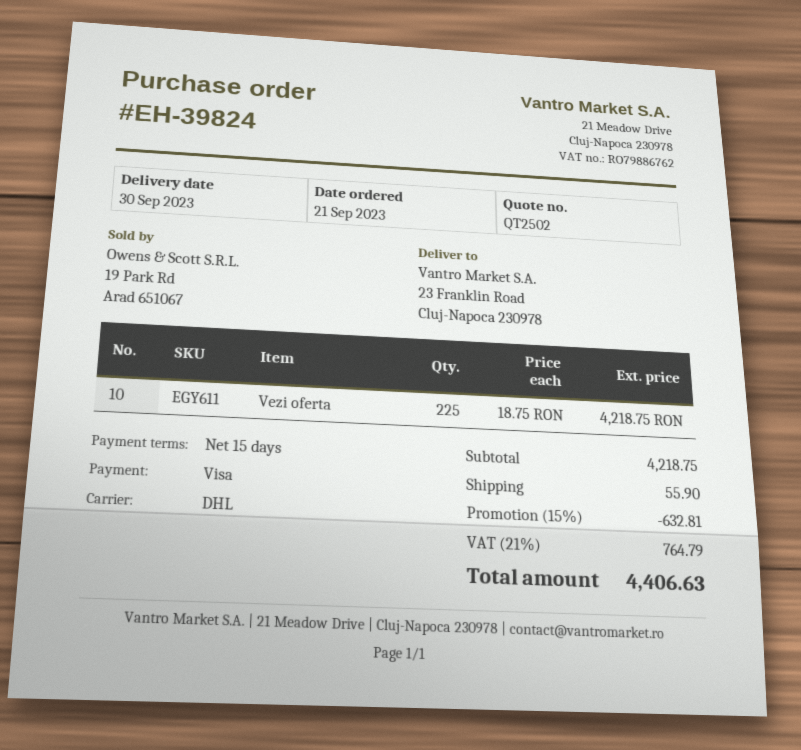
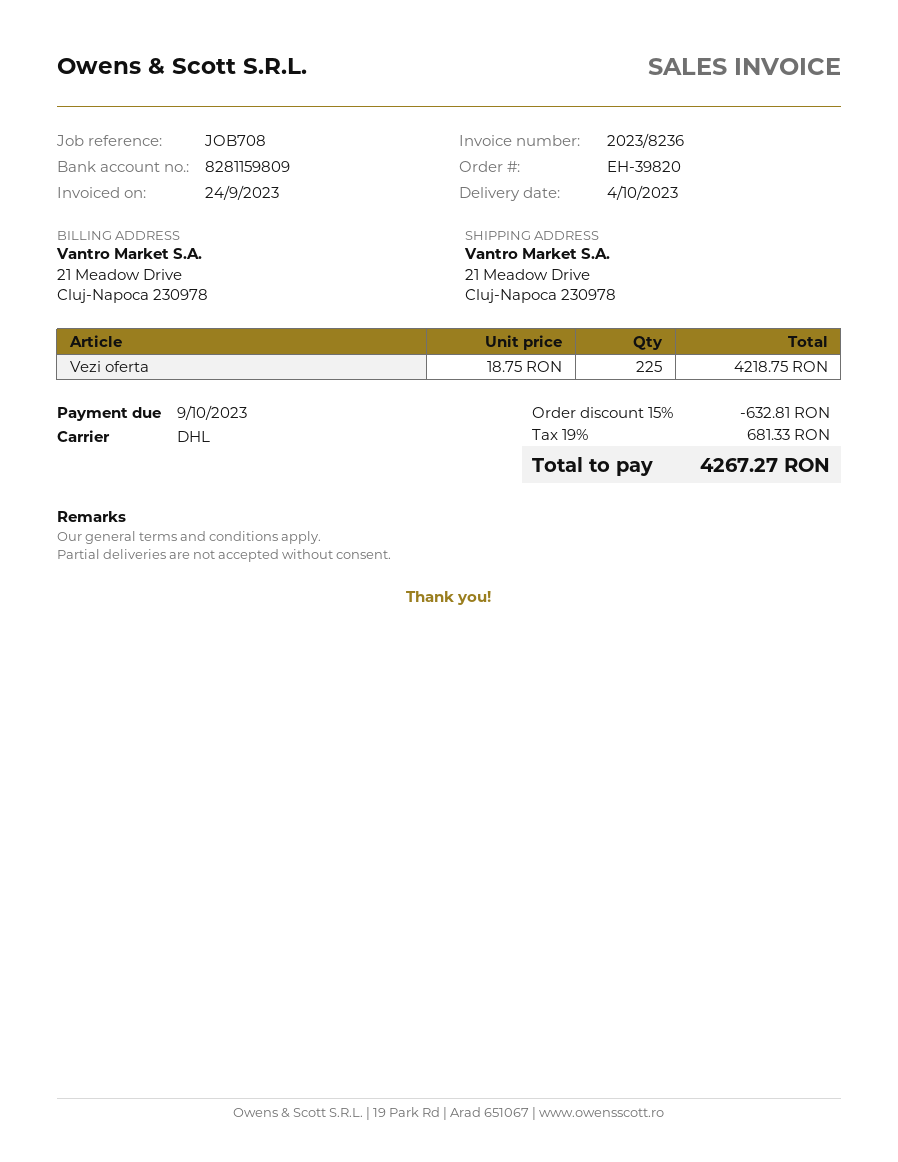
order number: EH-39824 -> EH-39820
delivery date: 2023-09-30 -> 2023-10-04
ship to: 23 Franklin Road, Cluj-Napoca 230978 -> 21 Meadow Drive, Cluj-Napoca 230978
shipping: 55.90 -> none
tax: 21% = 764.79 -> 19% = 681.33
total: 4406.63 -> 4267.27

